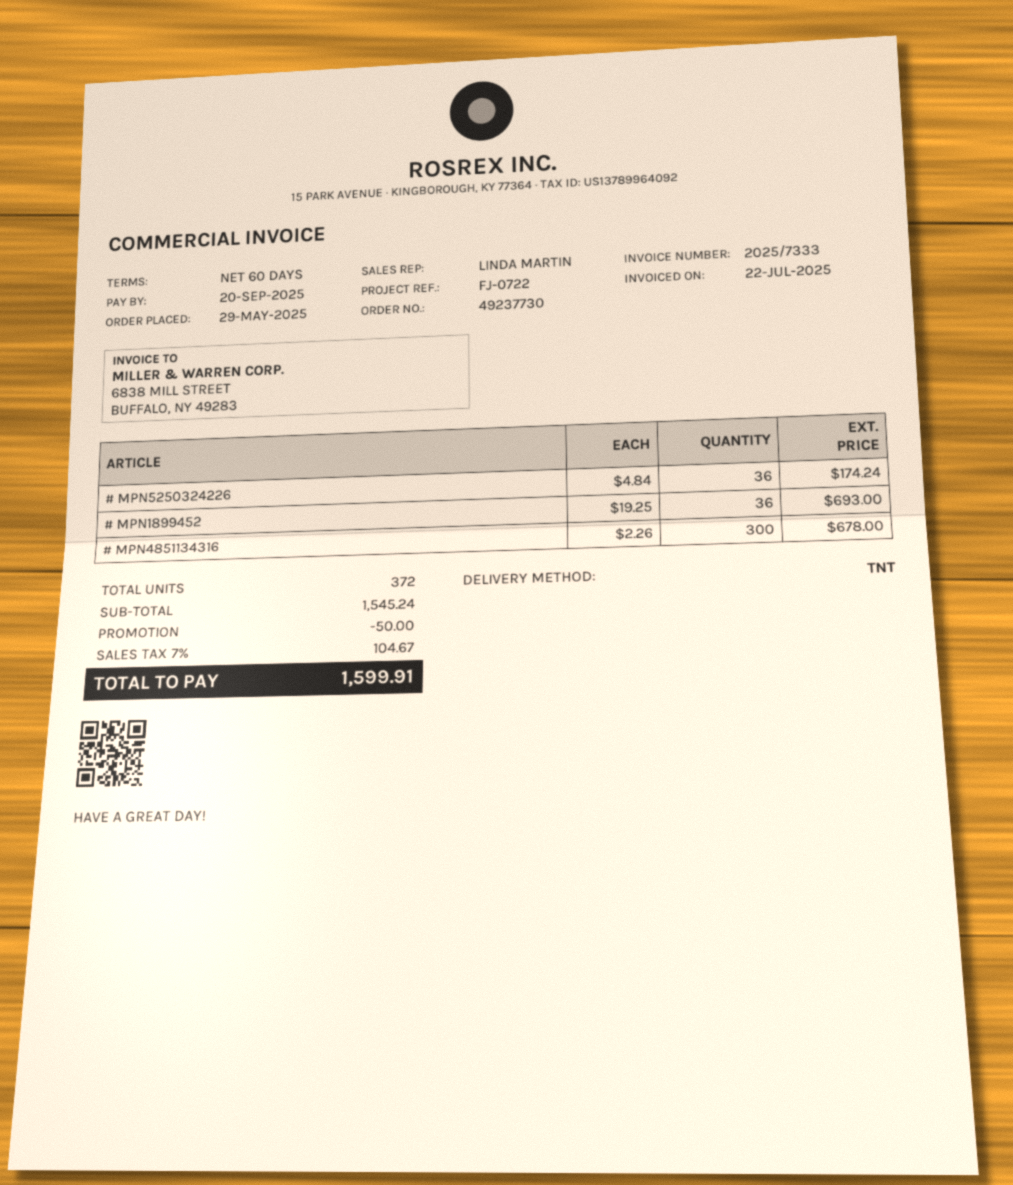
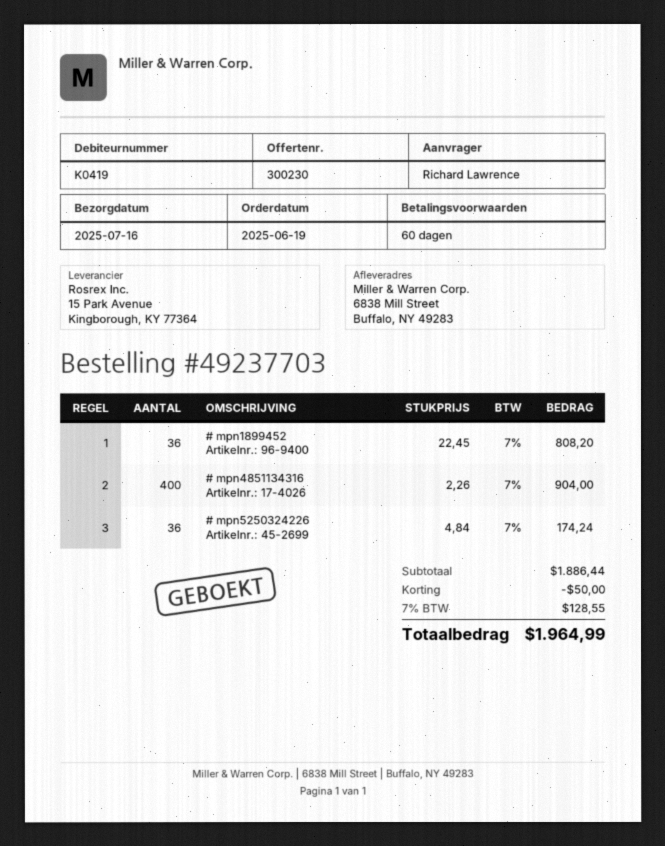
order number: 49237730 -> 49237703
order date: 2025-05-29 -> 2025-06-19
# MPN1899452: 36 x 19.25 = 693.00 -> 36 x 22.45 = 808.20
# MPN4851134316: 300 x 2.26 = 678.00 -> 400 x 2.26 = 904.00
subtotal: 1545.24 -> 1886.44
tax: 7% = 104.67 -> 7% = 128.55
total: 1599.91 -> 1964.99

